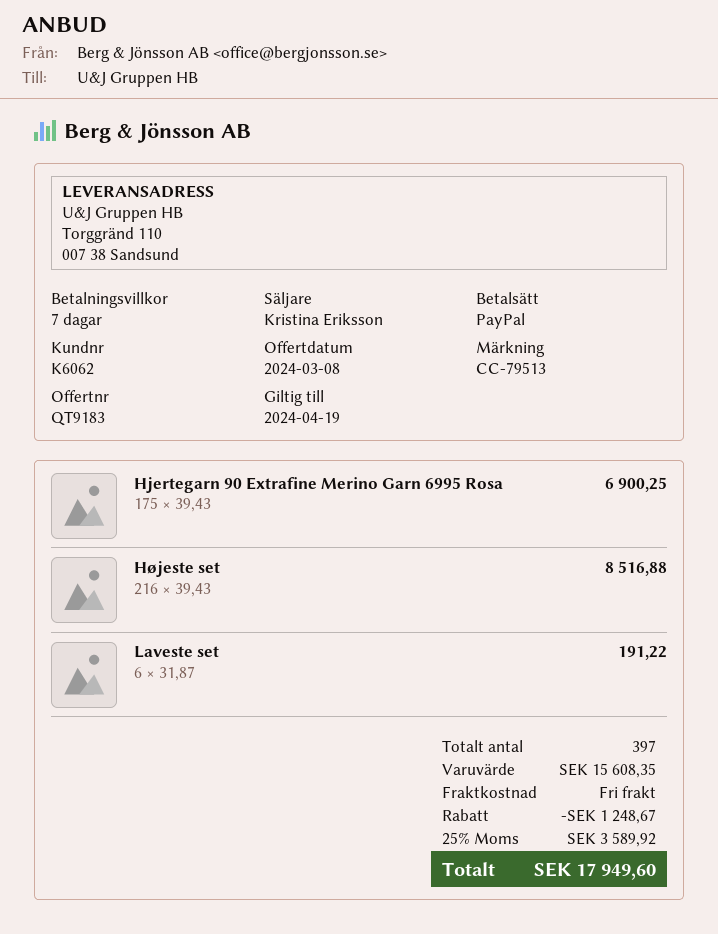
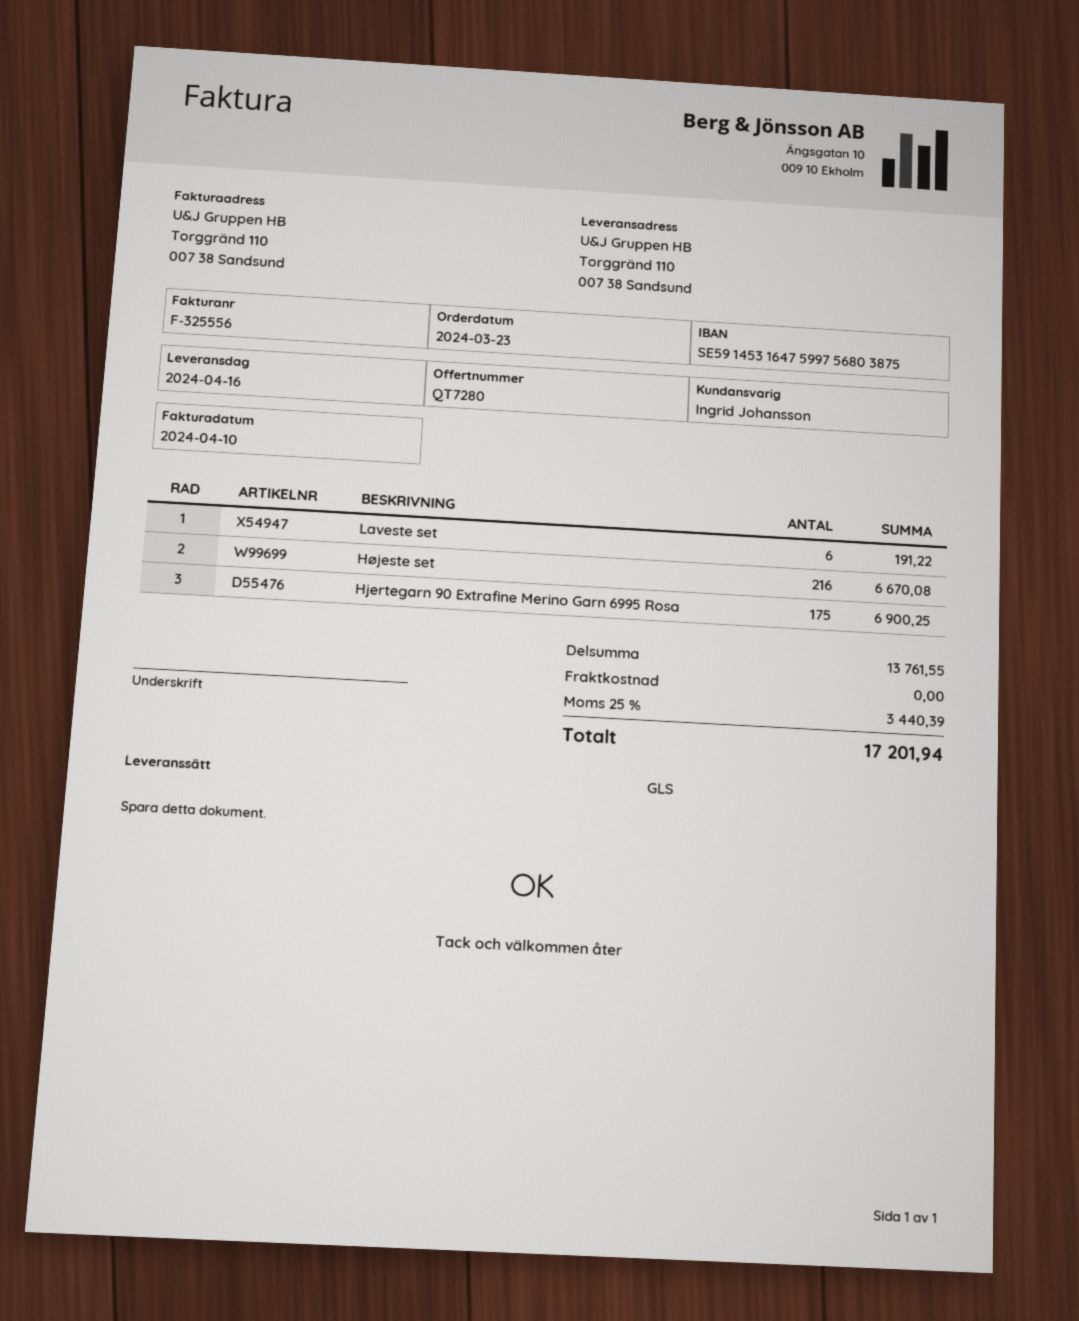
quote number: QT9183 -> QT7280
sales rep: Kristina Eriksson -> Ingrid Johansson
Højeste set: 216 for 8516.88 -> 216 for 6670.08
subtotal: 15608.35 -> 13761.55
discount: 1248.67 -> none
tax: 25% = 3589.92 -> 25% = 3440.39
total: 17949.60 -> 17201.94

